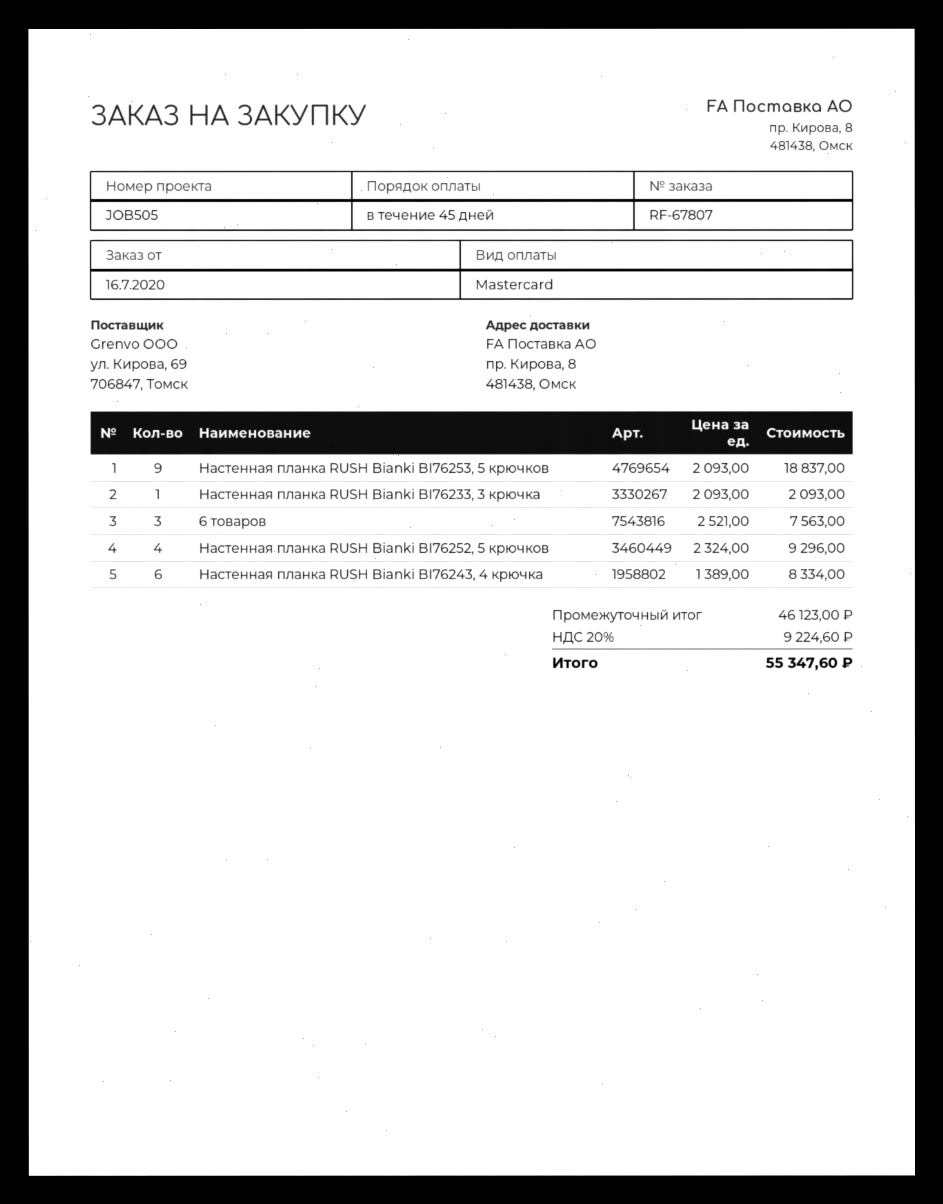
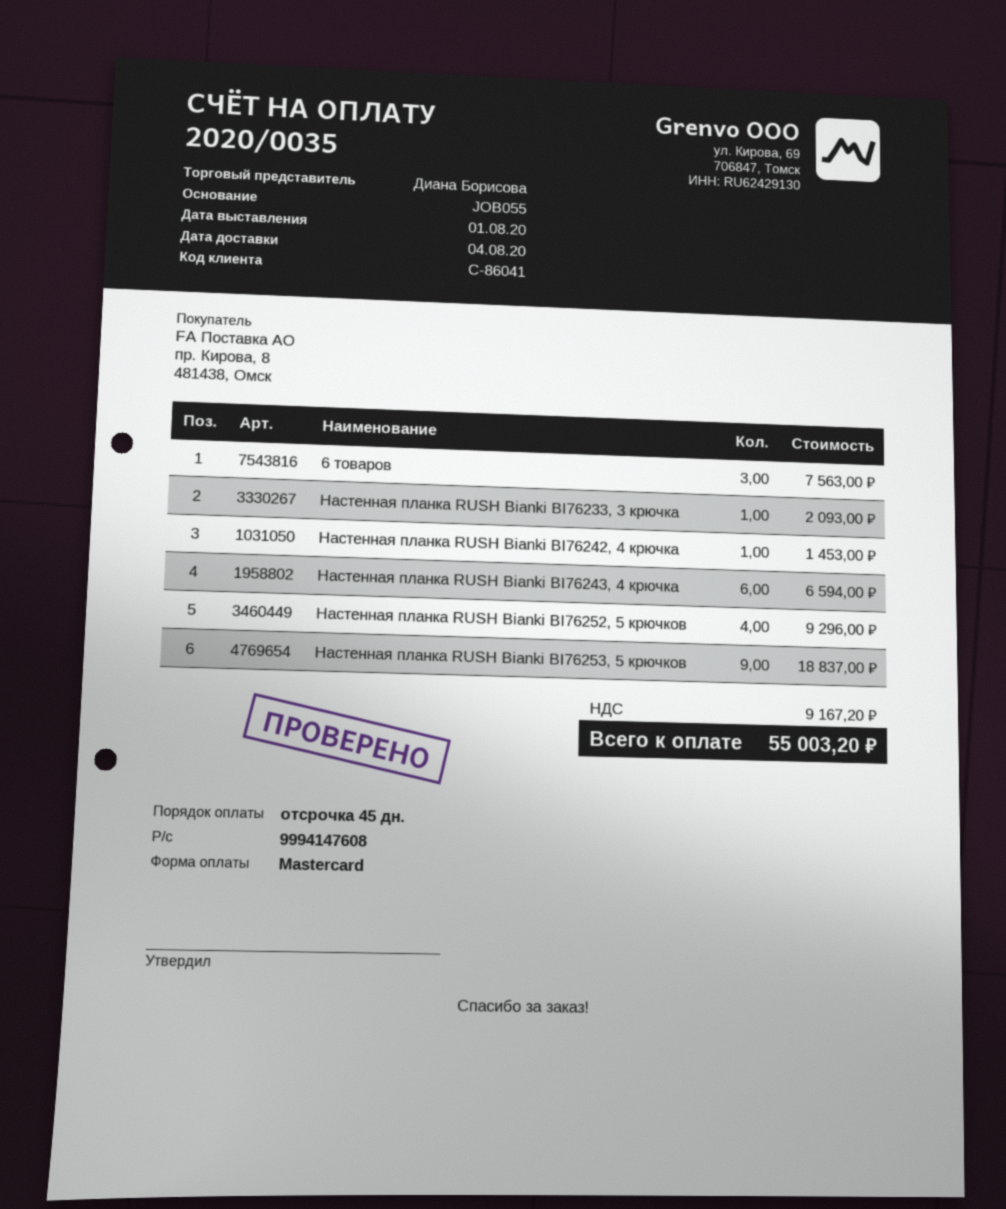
reference: JOB505 -> JOB055
Настенная планка RUSH Bianki BI76243, 4 крючка: 6 for 8334.00 -> 6 for 6594.00
Настенная планка RUSH Bianki BI76242, 4 крючка: none -> 1 for 1453.00
tax: 9224.60 -> 9167.20
total: 55347.60 -> 55003.20

